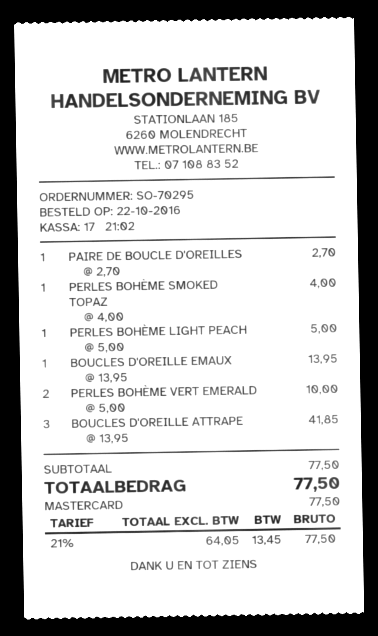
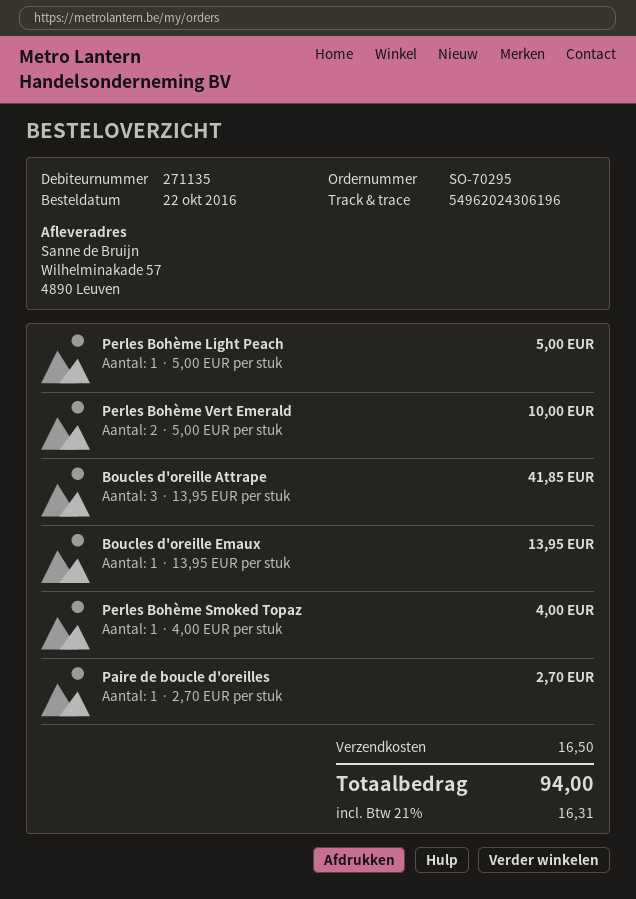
shipping: none -> 16.50
tax: 21% = 13.45 -> 21% = 16.31
total: 77.50 -> 94.00

